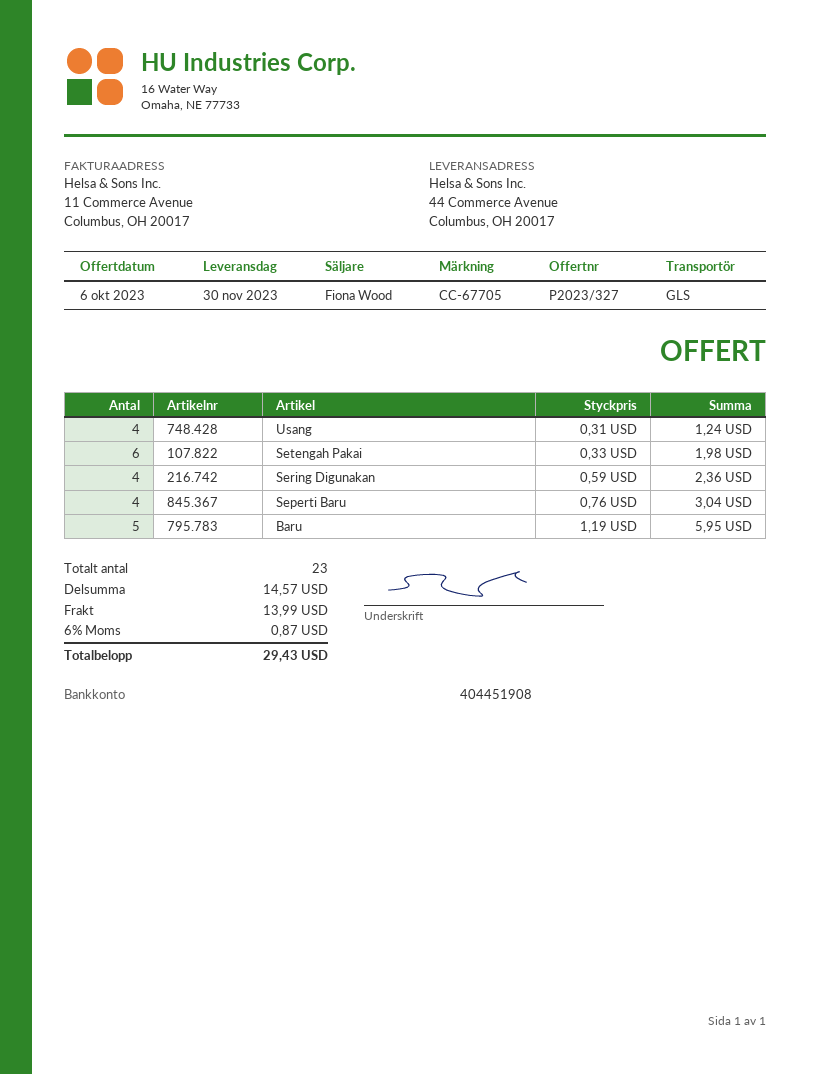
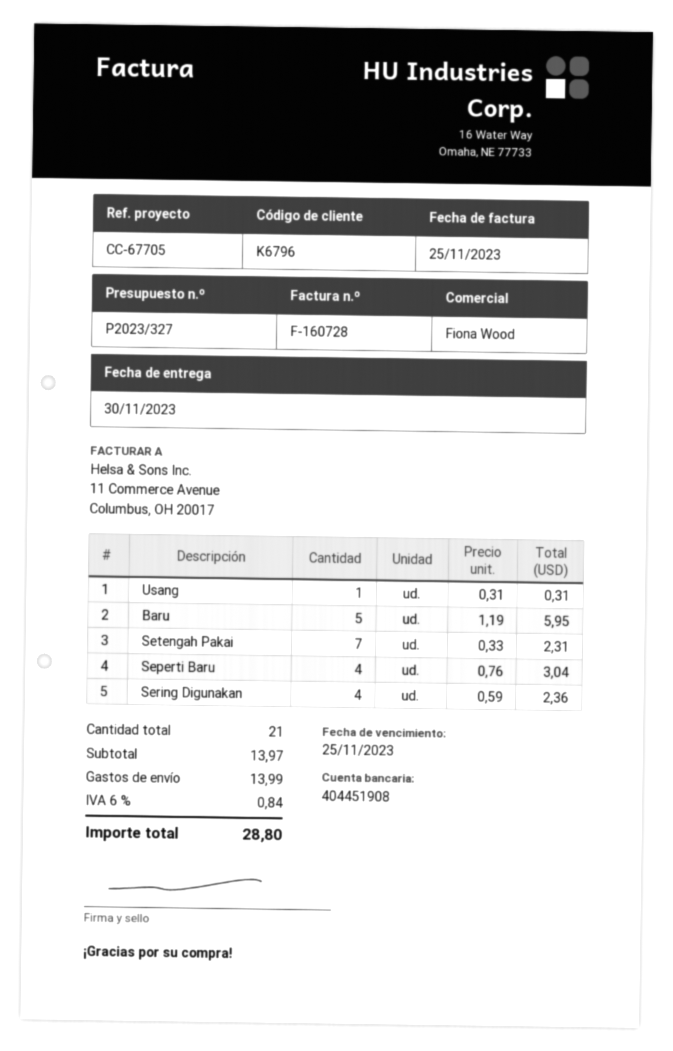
Usang: 4 x 0.31 = 1.24 -> 1 x 0.31 = 0.31
Setengah Pakai: 6 x 0.33 = 1.98 -> 7 x 0.33 = 2.31
total quantity: 23 -> 21
subtotal: 14.57 -> 13.97
tax: 6% = 0.87 -> 6% = 0.84
total: 29.43 -> 28.80

